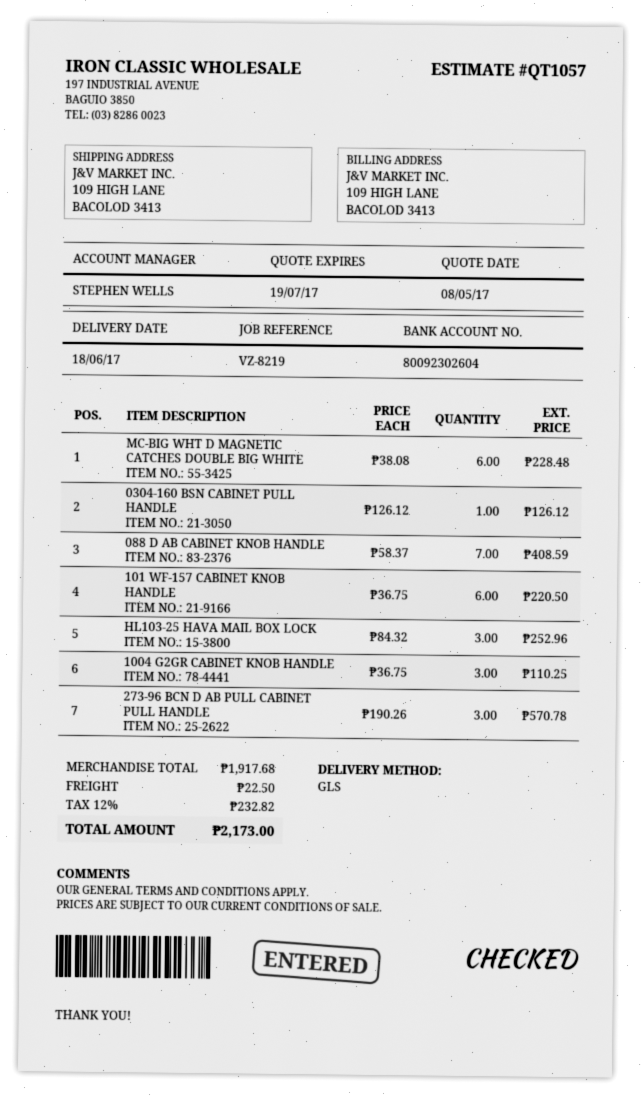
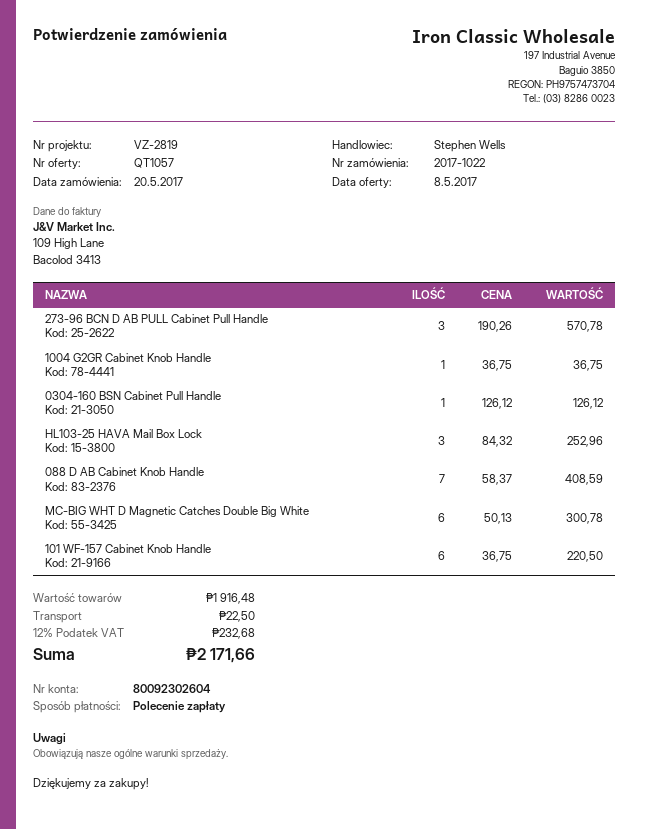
reference: VZ-8219 -> VZ-2819
MC-BIG WHT D MAGNETIC CATCHES DOUBLE BIG WHITE: 6 x 38.08 = 228.48 -> 6 x 50.13 = 300.78
1004 G2GR CABINET KNOB HANDLE: 3 x 36.75 = 110.25 -> 1 x 36.75 = 36.75
subtotal: 1917.68 -> 1916.48
tax: 12% = 232.82 -> 12% = 232.68
total: 2173.00 -> 2171.66

